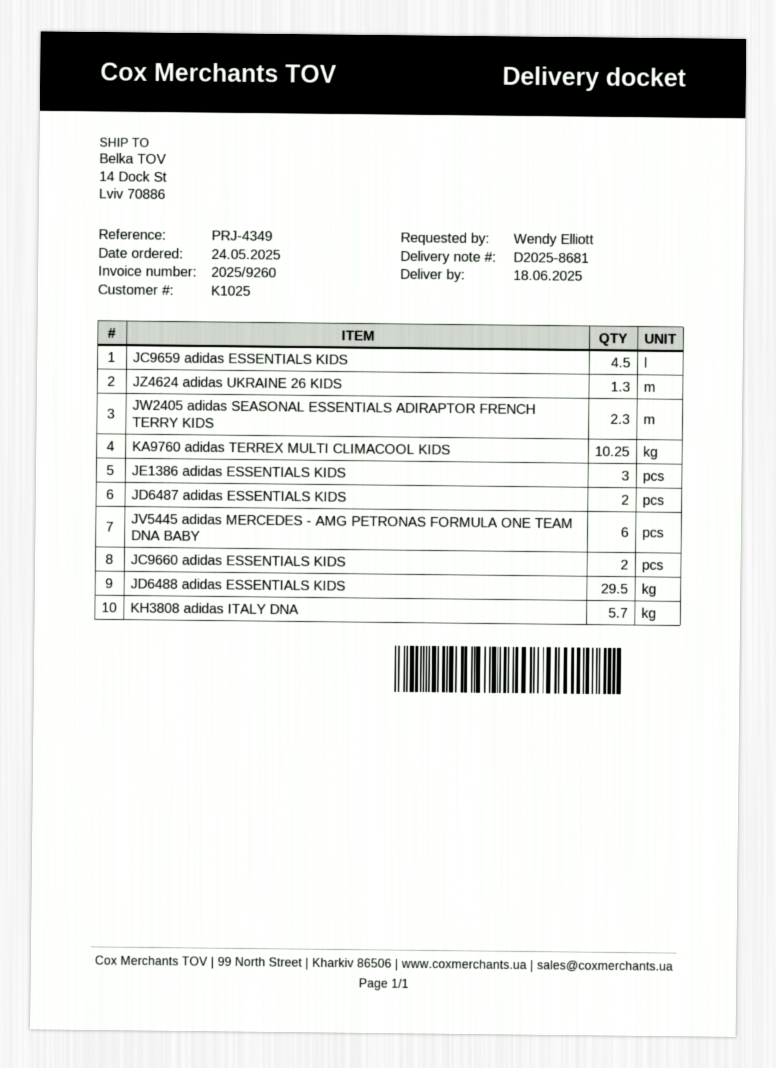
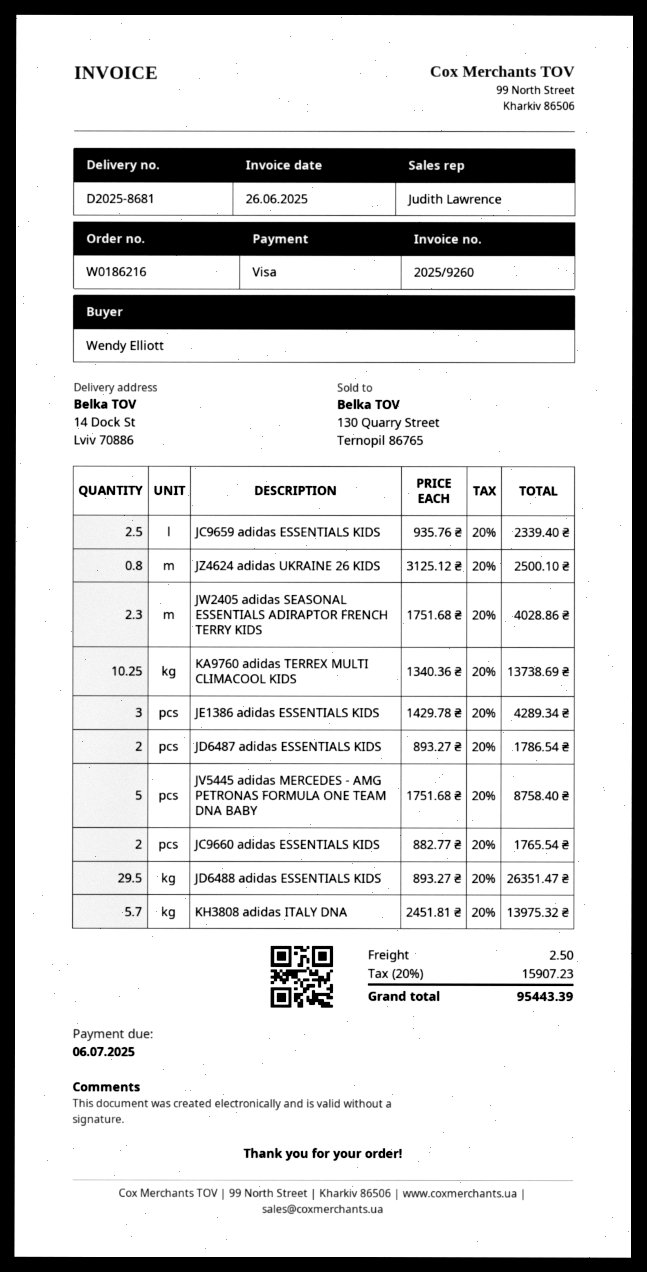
JC9659 adidas ESSENTIALS KIDS: 4.5 -> 2.5
JZ4624 adidas UKRAINE 26 KIDS: 1.3 -> 0.8
JV5445 adidas MERCEDES - AMG PETRONAS FORMULA ONE TEAM DNA BABY: 6 -> 5

